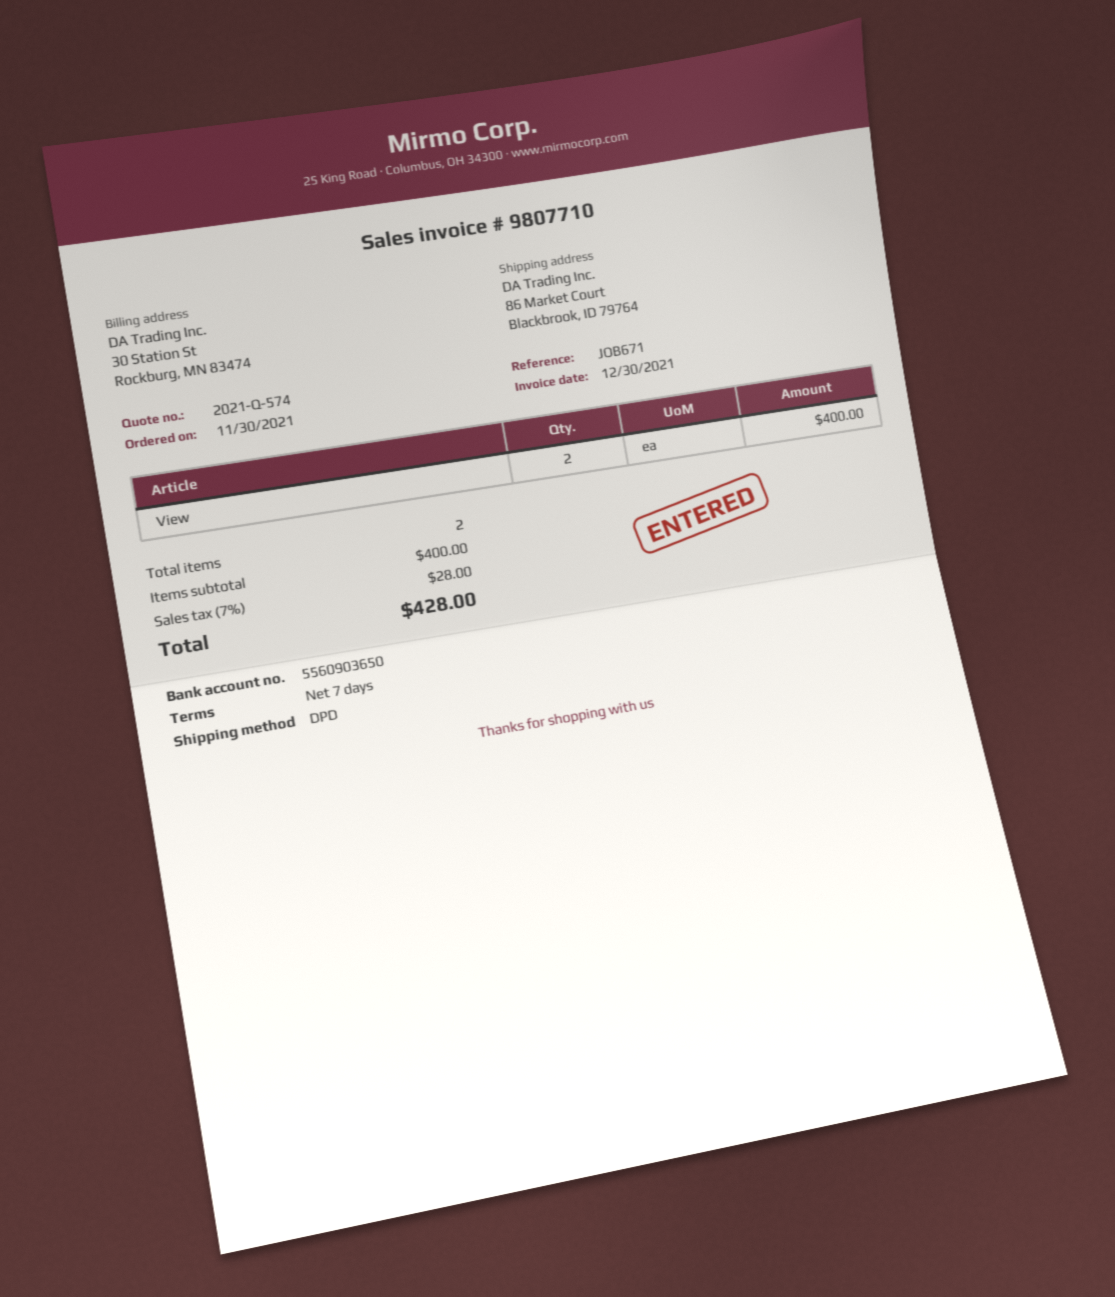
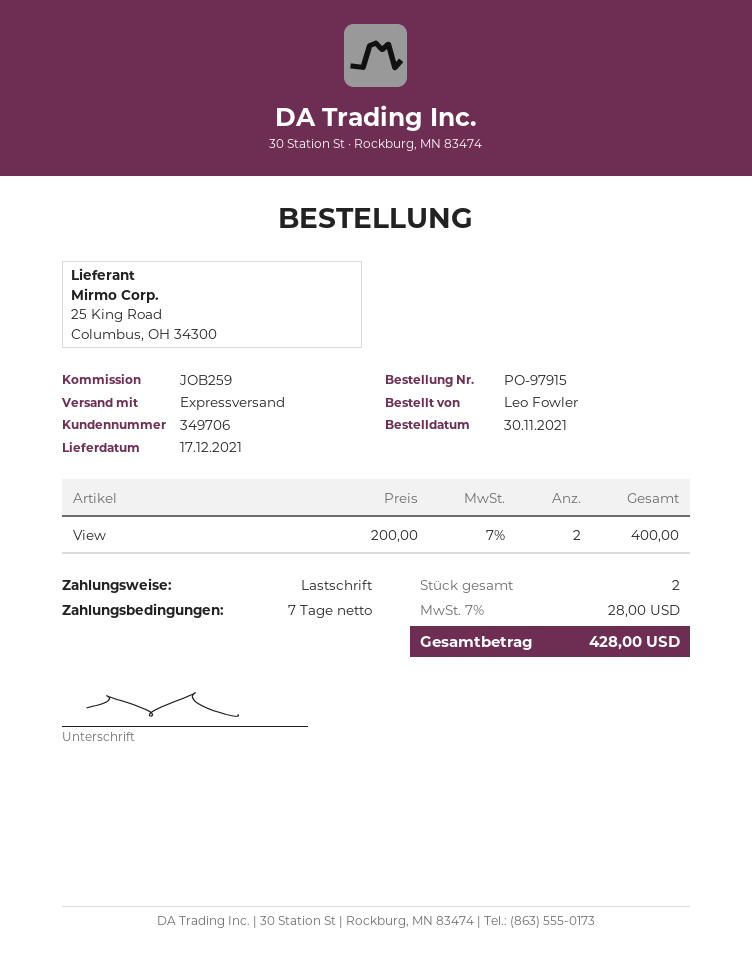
reference: JOB671 -> JOB259
shipping method: DPD -> express

